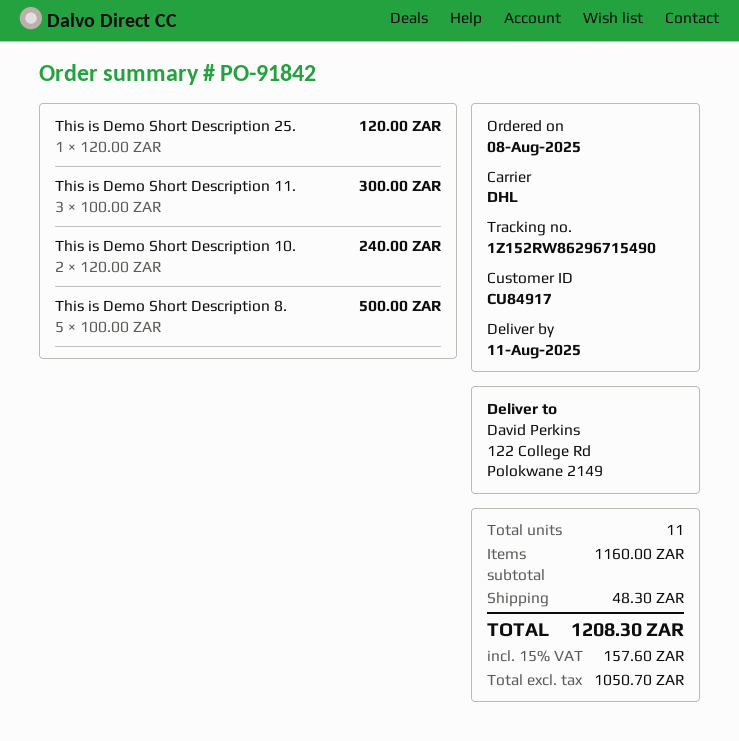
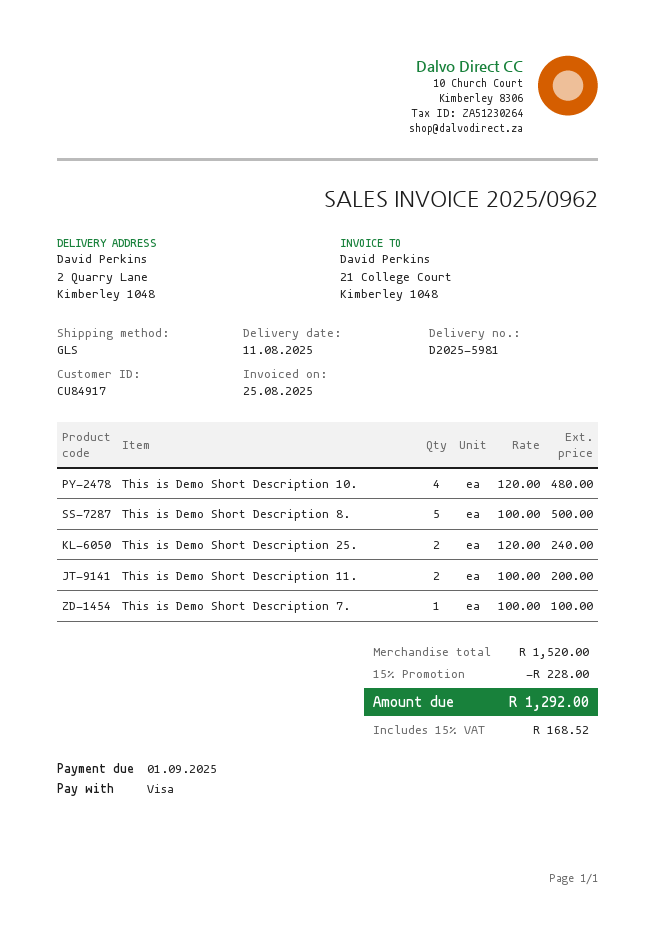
shipping method: DHL -> GLS
ship to: 122 College Rd, Polokwane 2149 -> 2 Quarry Lane, Kimberley 1048
This is Demo Short Description 25.: 1 x 120.00 = 120.00 -> 2 x 120.00 = 240.00
This is Demo Short Description 11.: 3 x 100.00 = 300.00 -> 2 x 100.00 = 200.00
This is Demo Short Description 10.: 2 x 120.00 = 240.00 -> 4 x 120.00 = 480.00
This is Demo Short Description 7.: none -> 1 x 100.00 = 100.00
subtotal: 1160.00 -> 1520.00
discount: none -> 15% = 228.00
shipping: 48.30 -> none
tax: 15% = 157.60 -> 15% = 168.52
total: 1208.30 -> 1292.00

